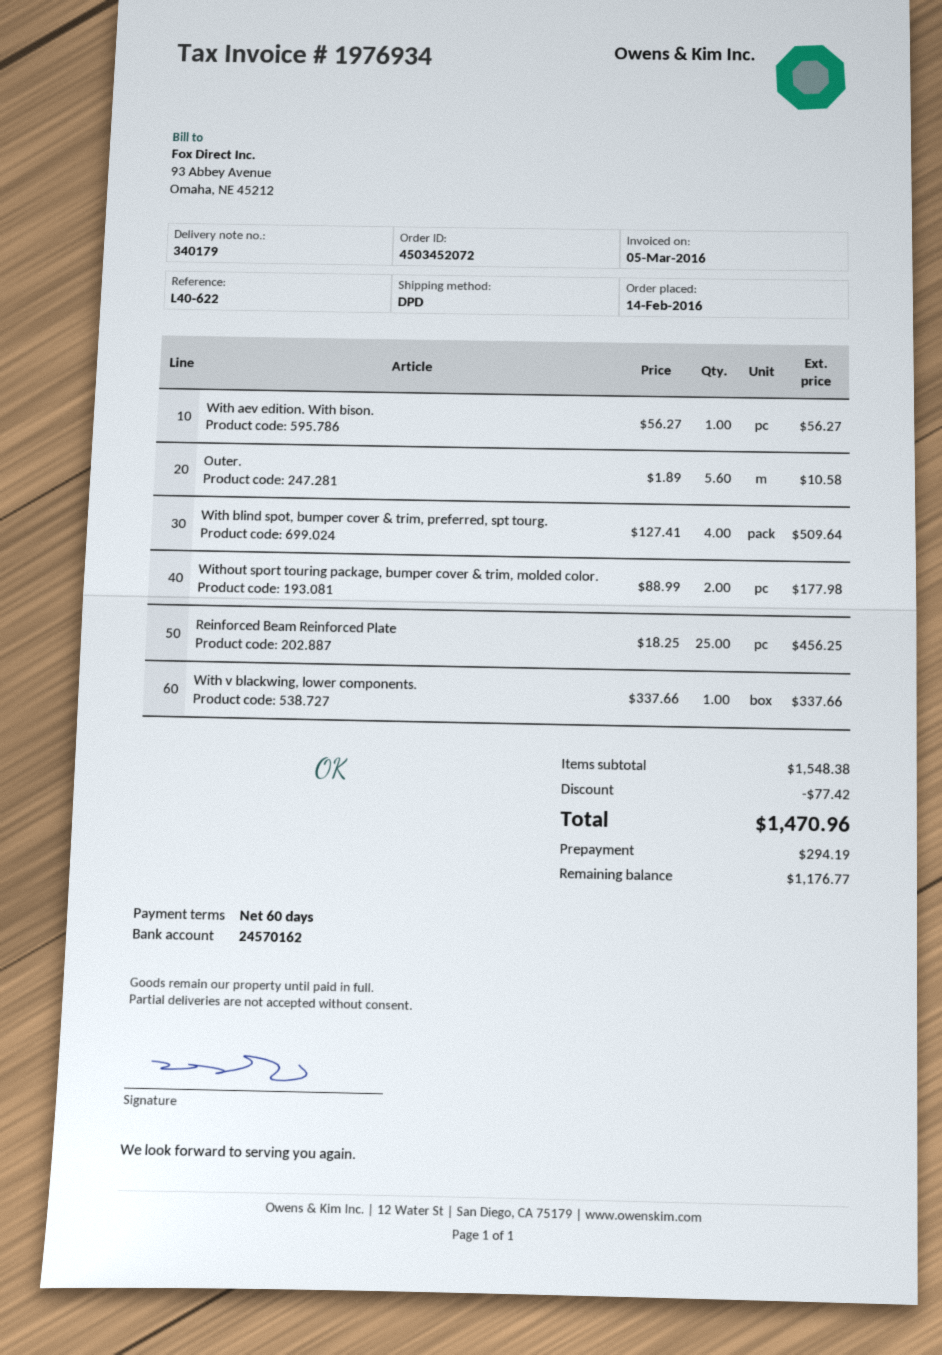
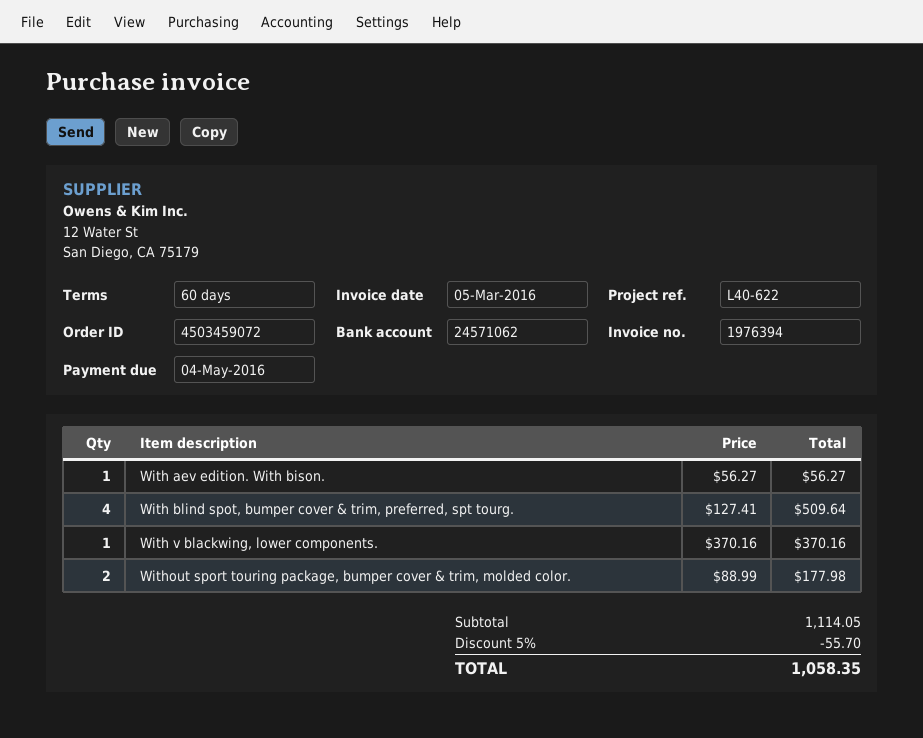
order number: 4503452072 -> 4503459072
invoice number: 1976934 -> 1976394
bank account: 24570162 -> 24571062
Outer.: 5.6 x 1.89 = 10.58 -> none
Reinforced Beam Reinforced Plate: 25 x 18.25 = 456.25 -> none
With v blackwing, lower components.: 1 x 337.66 = 337.66 -> 1 x 370.16 = 370.16
subtotal: 1548.38 -> 1114.05
discount: 77.42 -> 55.70
total: 1470.96 -> 1058.35

